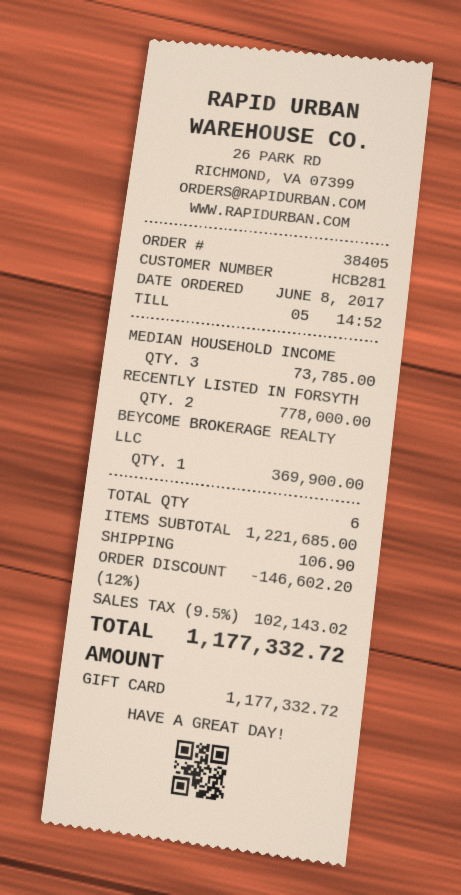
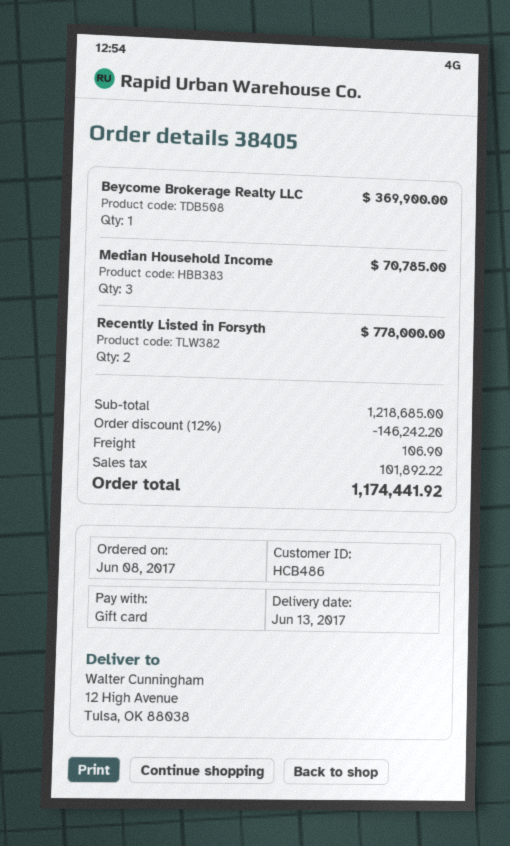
customer number: HCB281 -> HCB486
MEDIAN HOUSEHOLD INCOME: 3 for 73785.00 -> 3 for 70785.00
subtotal: 1221685.00 -> 1218685.00
discount: 12% = 146602.20 -> 12% = 146242.20
tax: 102143.02 -> 101892.22
total: 1177332.72 -> 1174441.92

